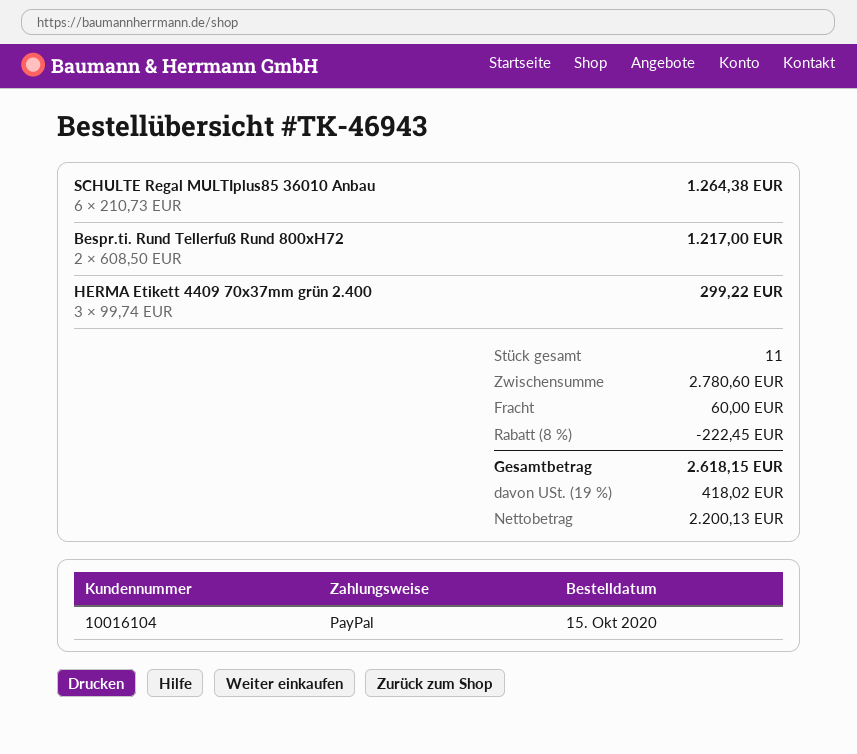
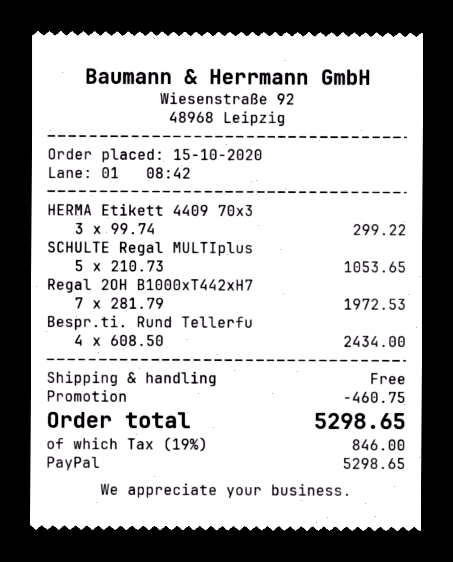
SCHULTE Regal MULTIplus85 36010 Anbau: 6 x 210.73 = 1264.38 -> 5 x 210.73 = 1053.65
Bespr.ti. Rund Tellerfuß Rund 800xH72: 2 x 608.50 = 1217.00 -> 4 x 608.50 = 2434.00
Regal 2OH B1000xT442xH7: none -> 7 x 281.79 = 1972.53
discount: 222.45 -> 460.75
shipping: 60.00 -> 0.00
tax: 19% = 418.02 -> 19% = 846.00
total: 2618.15 -> 5298.65

